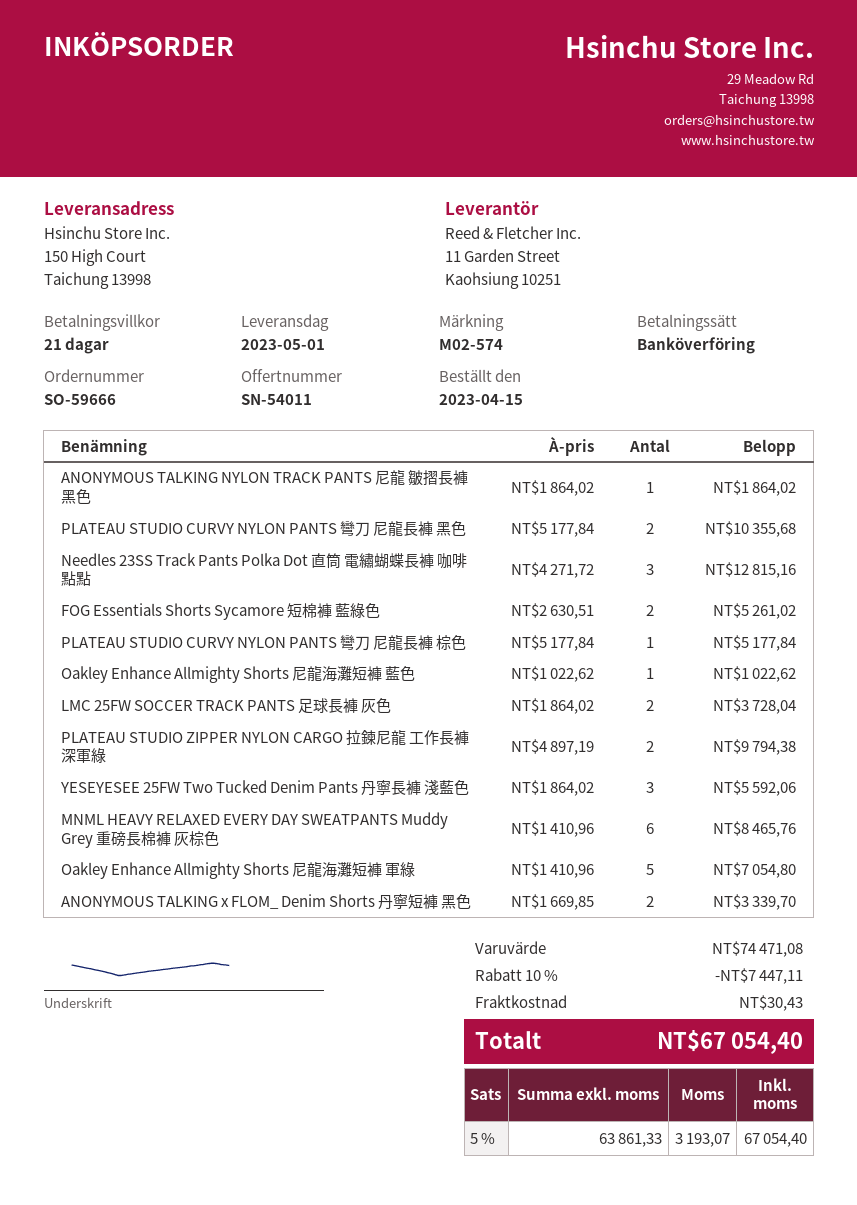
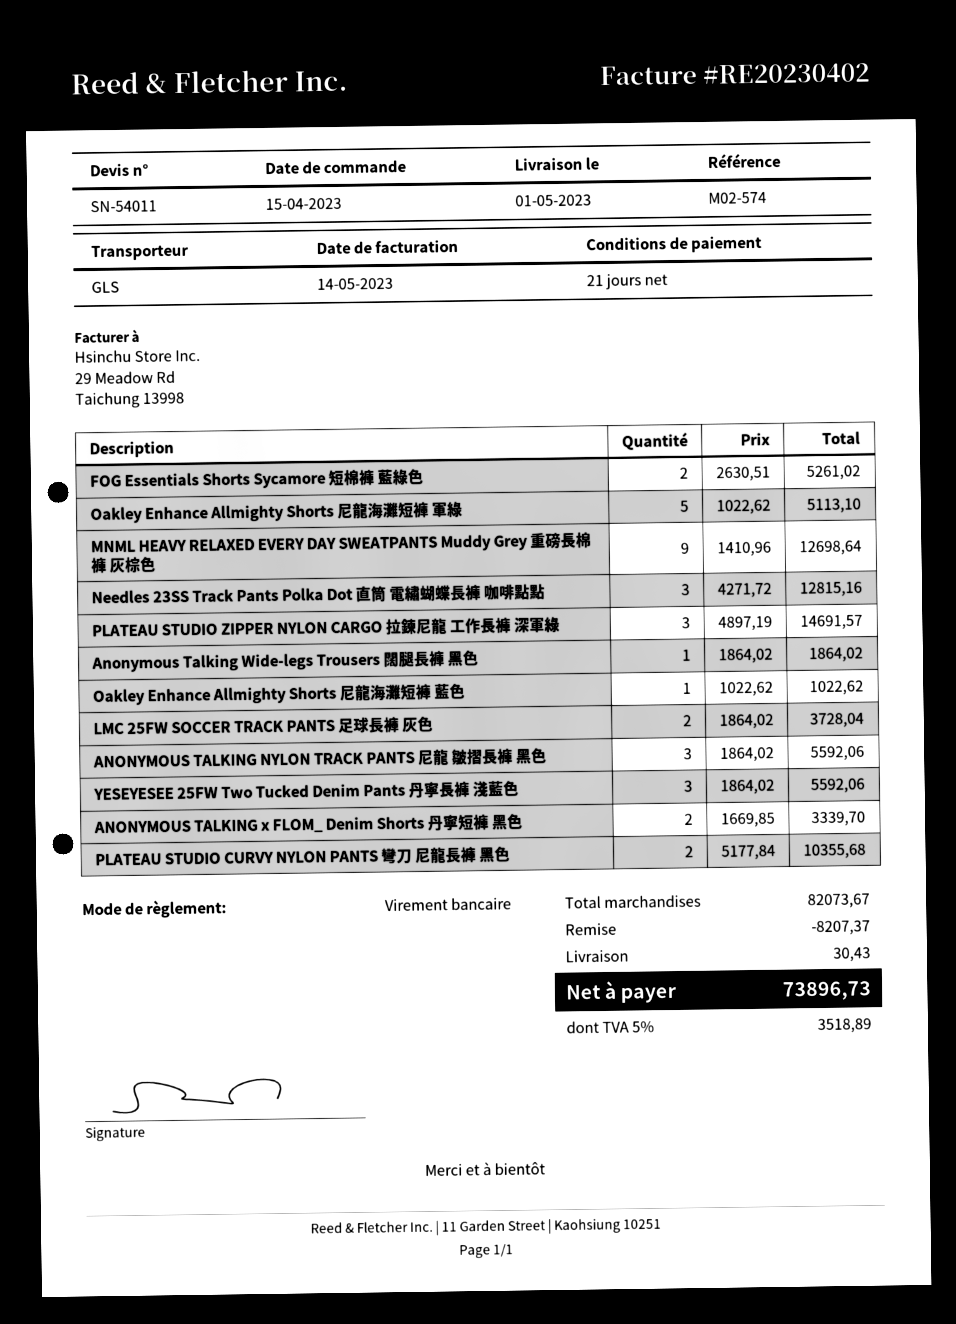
ANONYMOUS TALKING NYLON TRACK PANTS 尼龍 皺摺長褲 黑色: 1 x 1864.02 = 1864.02 -> 3 x 1864.02 = 5592.06
PLATEAU STUDIO CURVY NYLON PANTS 彎刀 尼龍長褲 棕色: 1 x 5177.84 = 5177.84 -> none
PLATEAU STUDIO ZIPPER NYLON CARGO 拉鍊尼龍 工作長褲 深軍綠: 2 x 4897.19 = 9794.38 -> 3 x 4897.19 = 14691.57
MNML HEAVY RELAXED EVERY DAY SWEATPANTS Muddy Grey 重磅長棉褲 灰棕色: 6 x 1410.96 = 8465.76 -> 9 x 1410.96 = 12698.64
Oakley Enhance Allmighty Shorts 尼龍海灘短褲 軍綠: 5 x 1410.96 = 7054.80 -> 5 x 1022.62 = 5113.10
Anonymous Talking Wide-legs Trousers 闊腿長褲 黑色: none -> 1 x 1864.02 = 1864.02
subtotal: 74471.08 -> 82073.67
discount: 7447.11 -> 8207.37
tax: 5% = 3193.07 -> 5% = 3518.89
total: 67054.40 -> 73896.73

